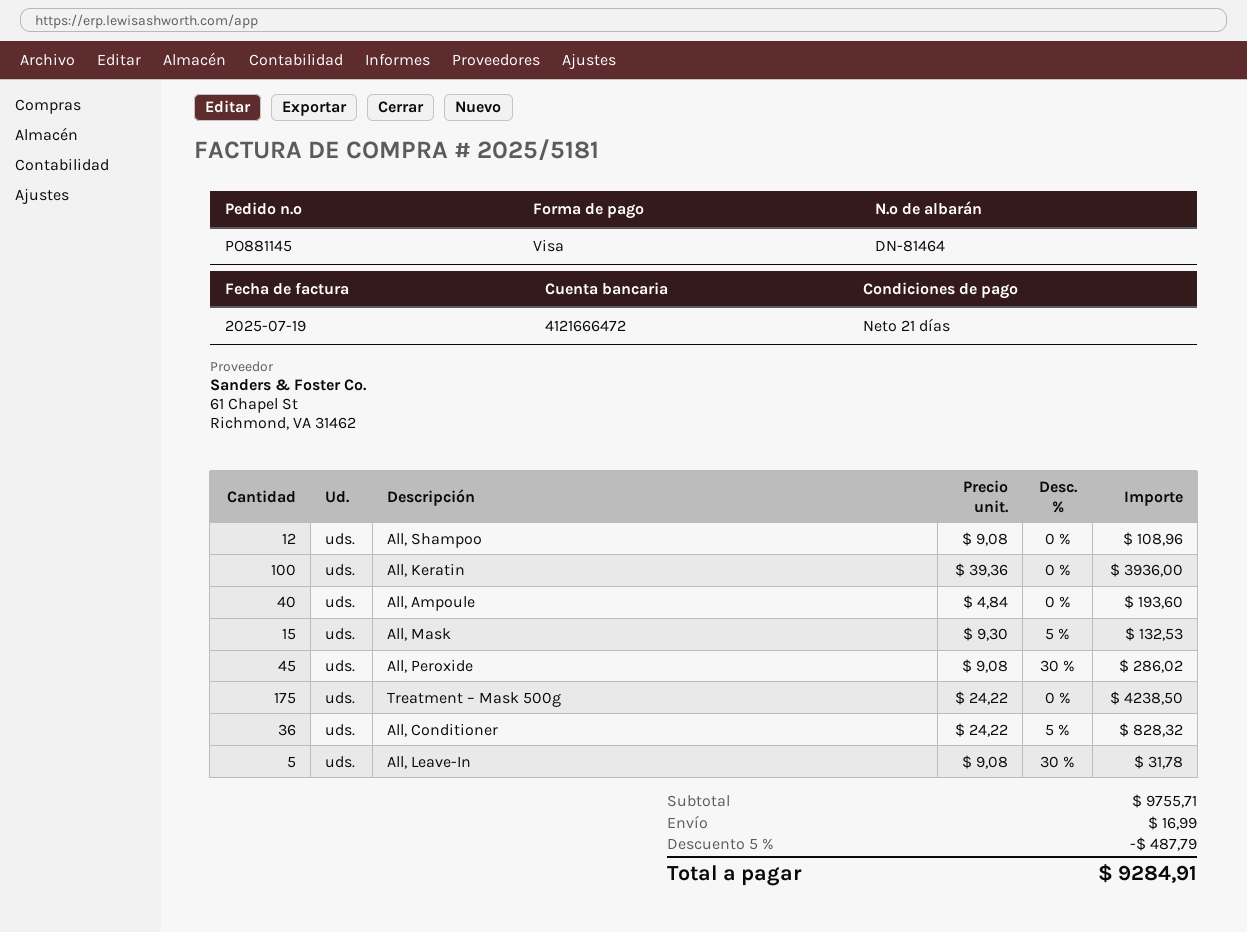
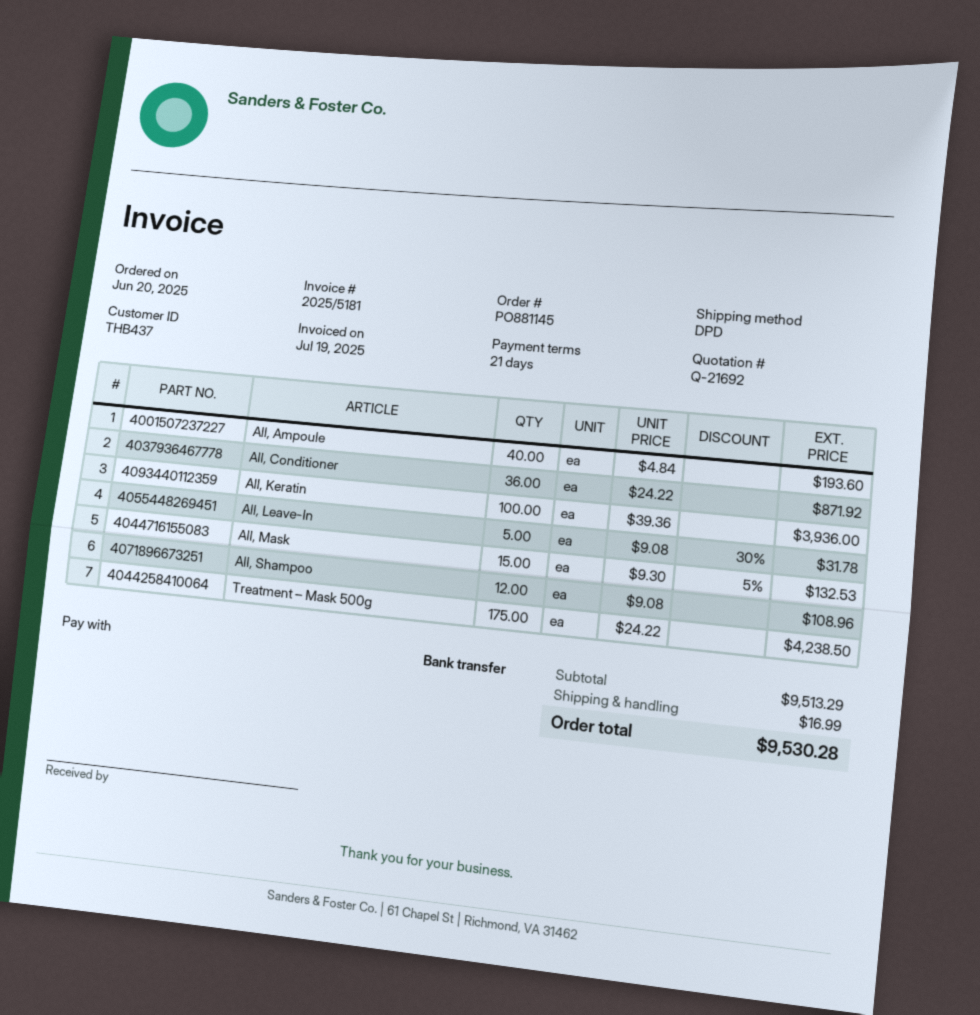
payment method: Visa -> bank transfer
All, Peroxide: 45 x 9.08 - 30% = 286.02 -> none
All, Conditioner: 36 x 24.22 - 5% = 828.32 -> 36 x 24.22 = 871.92
subtotal: 9755.71 -> 9513.29
discount: 5% = 487.79 -> none
total: 9284.91 -> 9530.28

